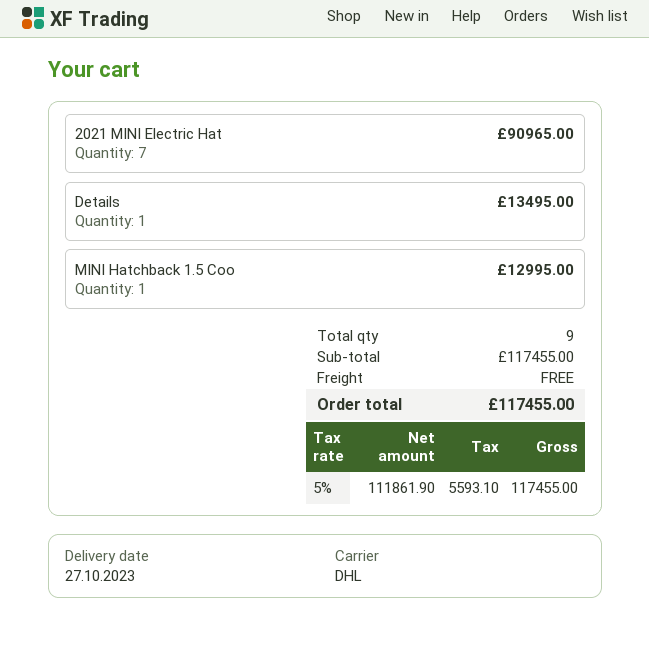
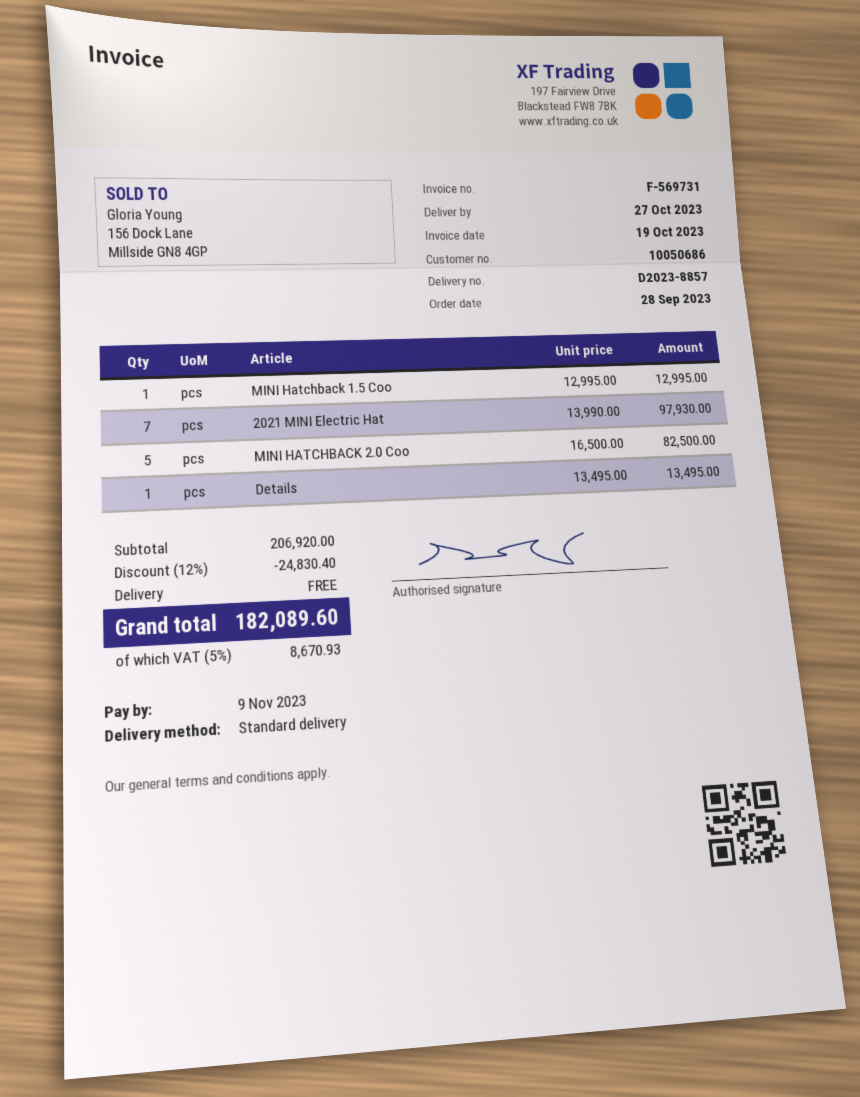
shipping method: DHL -> standard
2021 MINI Electric Hat: 7 for 90965.00 -> 7 for 97930.00
MINI HATCHBACK 2.0 Coo: none -> 5 for 82500.00
subtotal: 117455.00 -> 206920.00
discount: none -> 12% = 24830.40
tax: 5% = 5593.10 -> 5% = 8670.93
total: 117455.00 -> 182089.60

